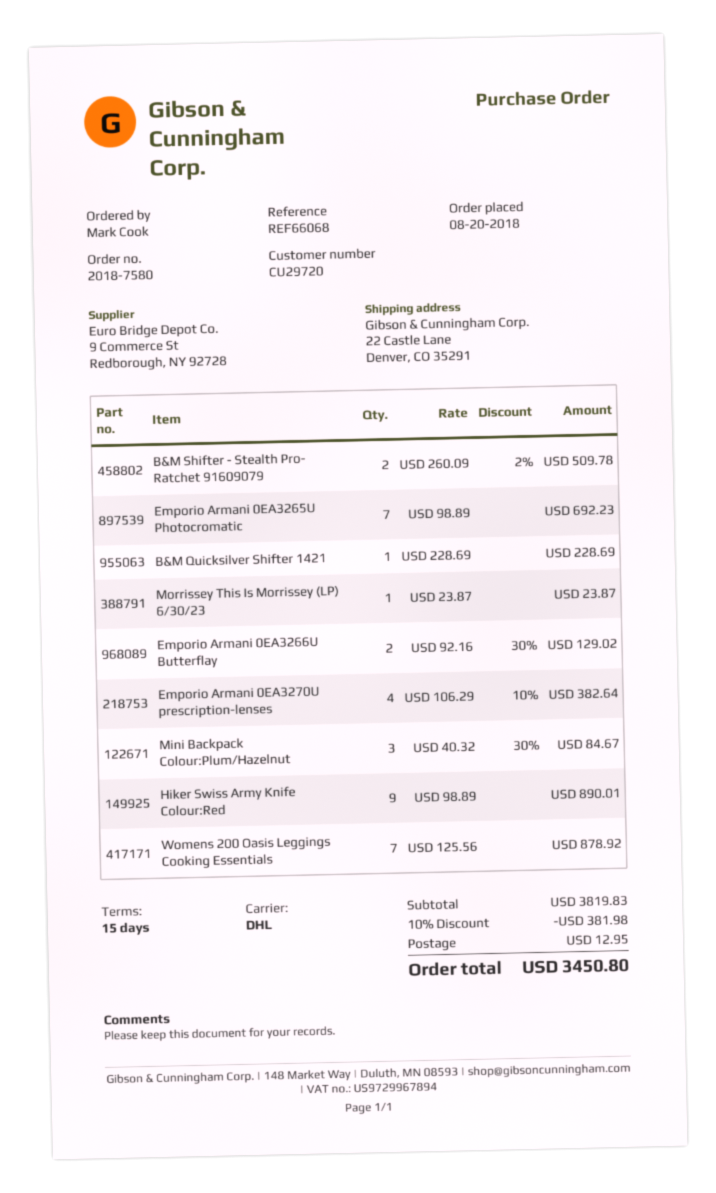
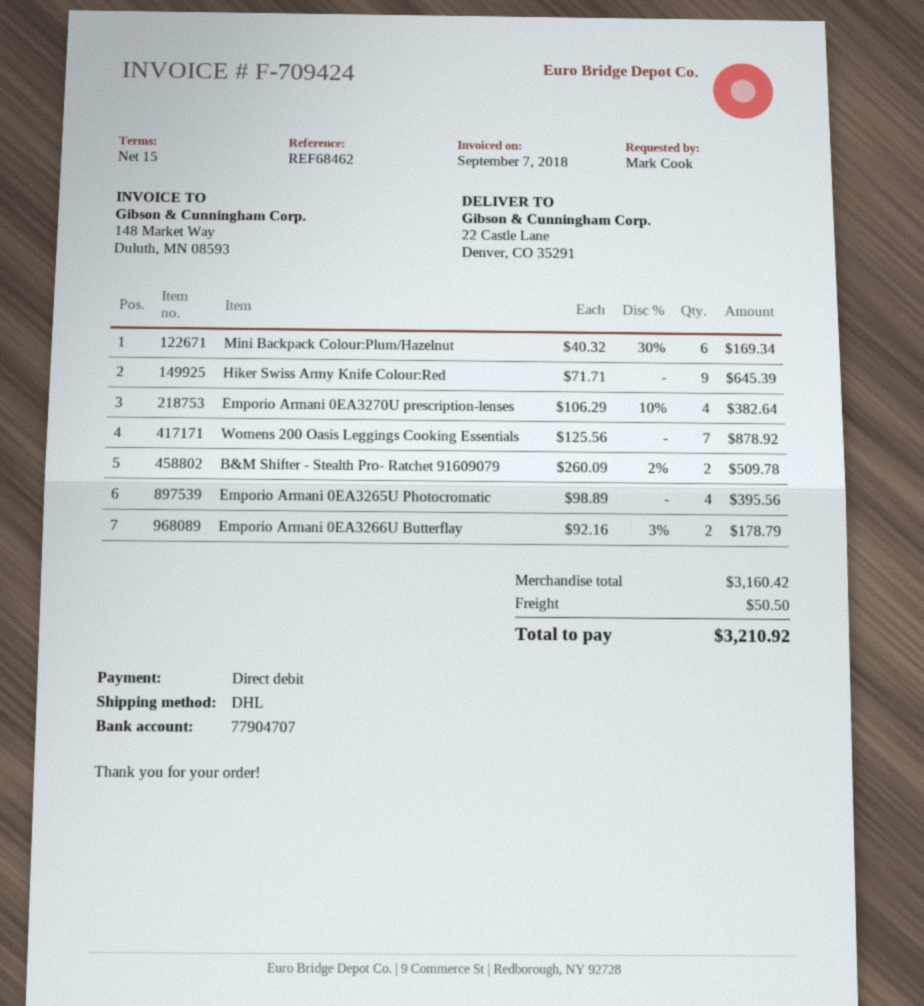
reference: REF66068 -> REF68462
Emporio Armani 0EA3265U Photocromatic: 7 x 98.89 = 692.23 -> 4 x 98.89 = 395.56
B&M Quicksilver Shifter 1421: 1 x 228.69 = 228.69 -> none
Morrissey This Is Morrissey (LP) 6/30/23: 1 x 23.87 = 23.87 -> none
Emporio Armani 0EA3266U Butterflay: 2 x 92.16 - 30% = 129.02 -> 2 x 92.16 - 3% = 178.79
Mini Backpack Colour:Plum/Hazelnut: 3 x 40.32 - 30% = 84.67 -> 6 x 40.32 - 30% = 169.34
Hiker Swiss Army Knife Colour:Red: 9 x 98.89 = 890.01 -> 9 x 71.71 = 645.39
subtotal: 3819.83 -> 3160.42
discount: 10% = 381.98 -> none
shipping: 12.95 -> 50.50
total: 3450.80 -> 3210.92

